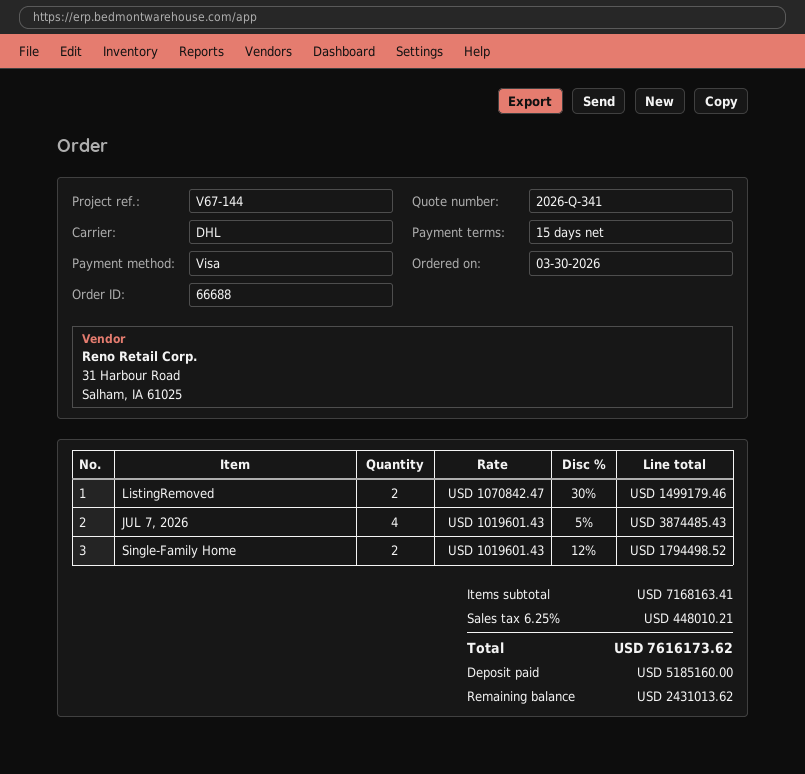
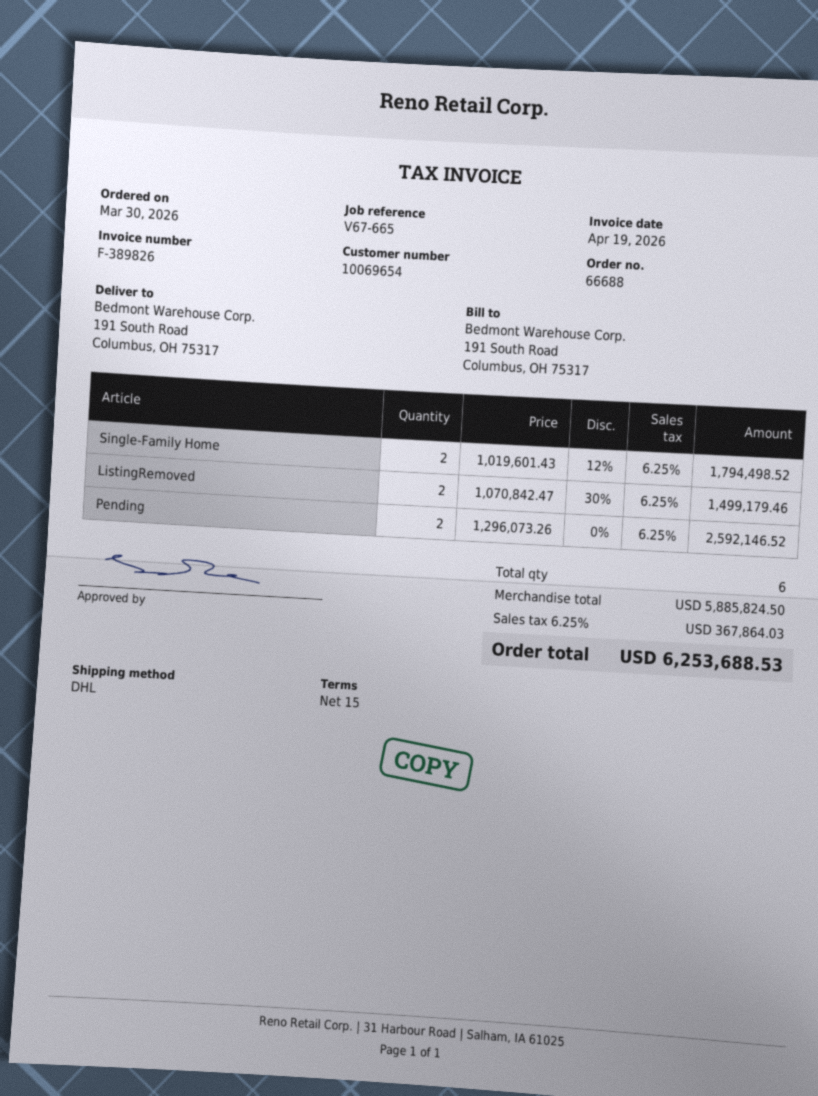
reference: V67-144 -> V67-665
JUL 7, 2026: 4 x 1019601.43 - 5% = 3874485.43 -> none
Pending: none -> 2 x 1296073.26 = 2592146.52
subtotal: 7168163.41 -> 5885824.50
tax: 6.25% = 448010.21 -> 6.25% = 367864.03
total: 7616173.62 -> 6253688.53

